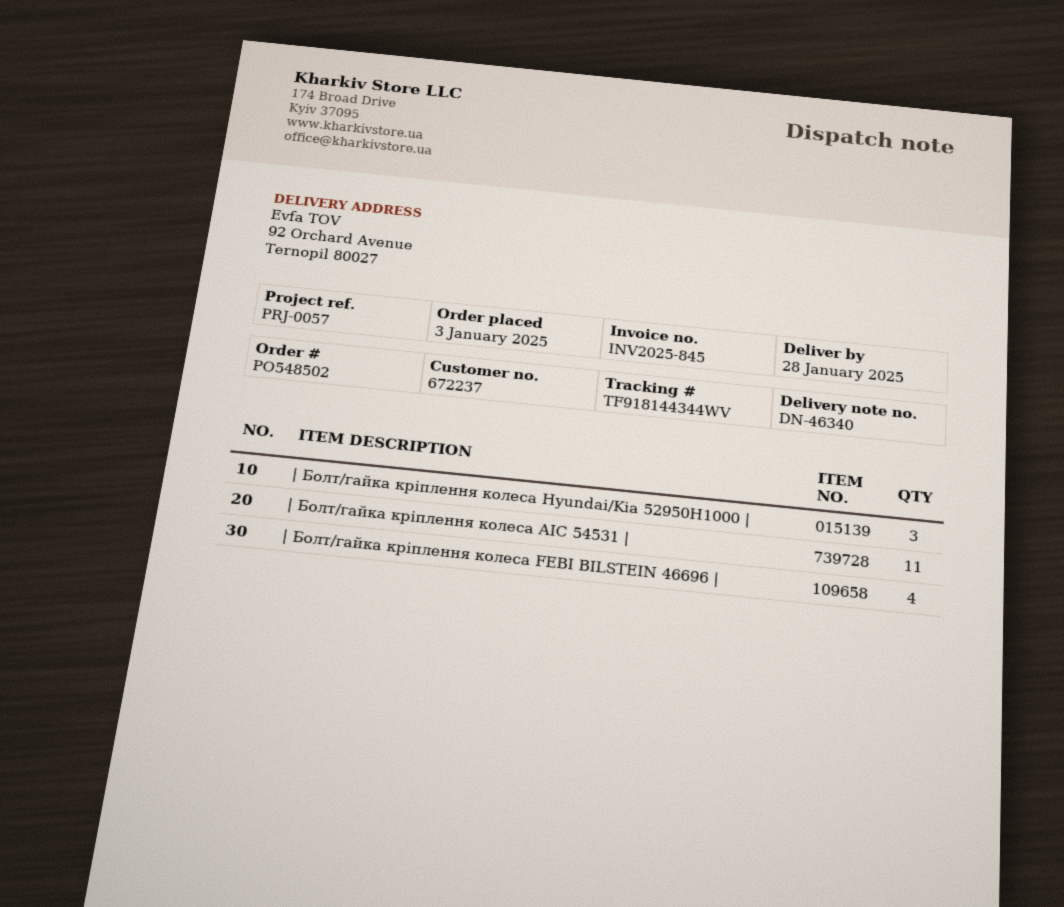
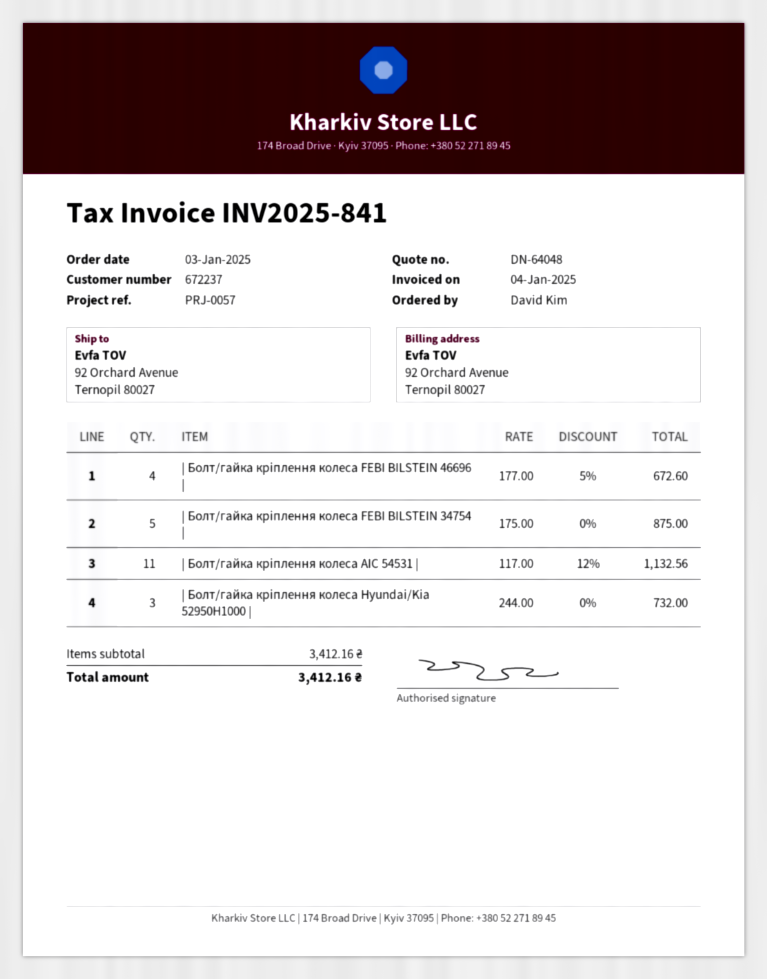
invoice number: INV2025-845 -> INV2025-841
| Болт/гайка кріплення колеса FEBI BILSTEIN 34754 |: none -> 5

